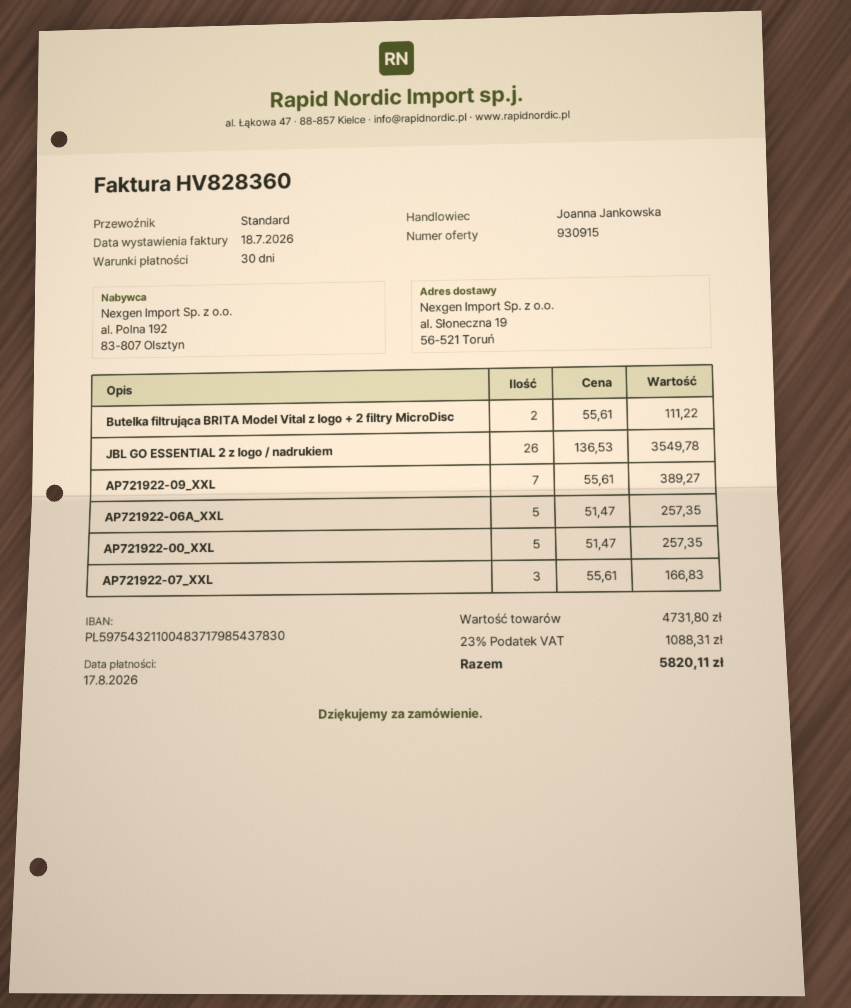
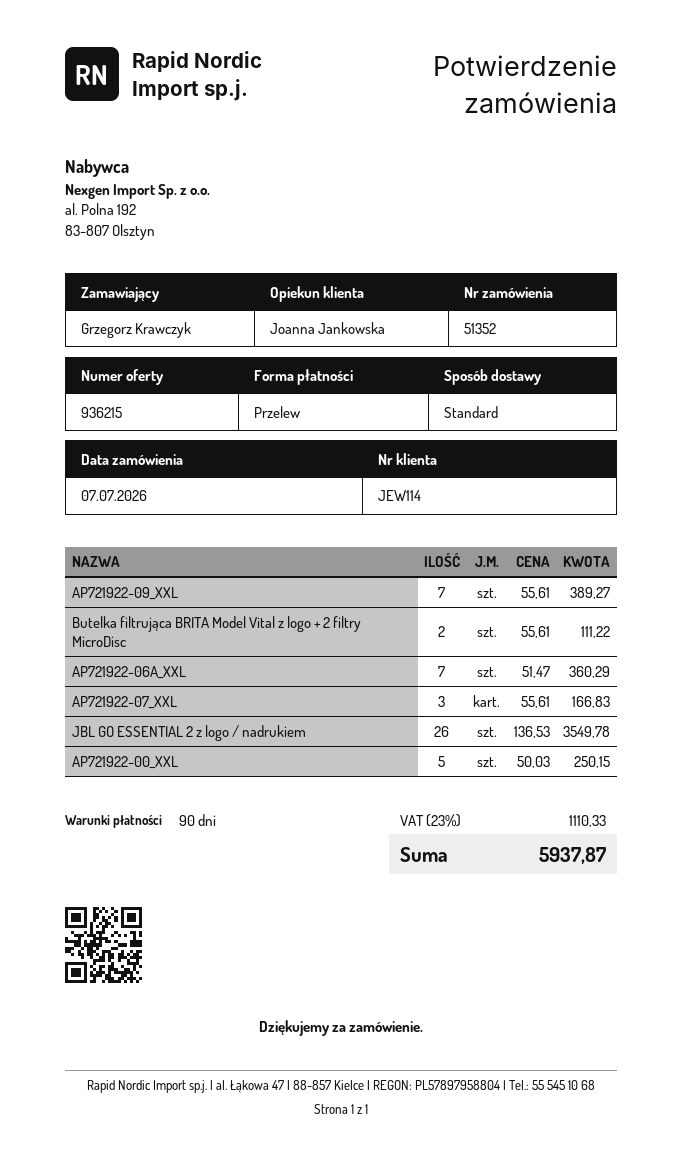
quote number: 930915 -> 936215
payment terms: 30 days -> 90 days
AP721922-06A_XXL: 5 x 51.47 = 257.35 -> 7 x 51.47 = 360.29
AP721922-00_XXL: 5 x 51.47 = 257.35 -> 5 x 50.03 = 250.15
tax: 23% = 1088.31 -> 23% = 1110.33
total: 5820.11 -> 5937.87

